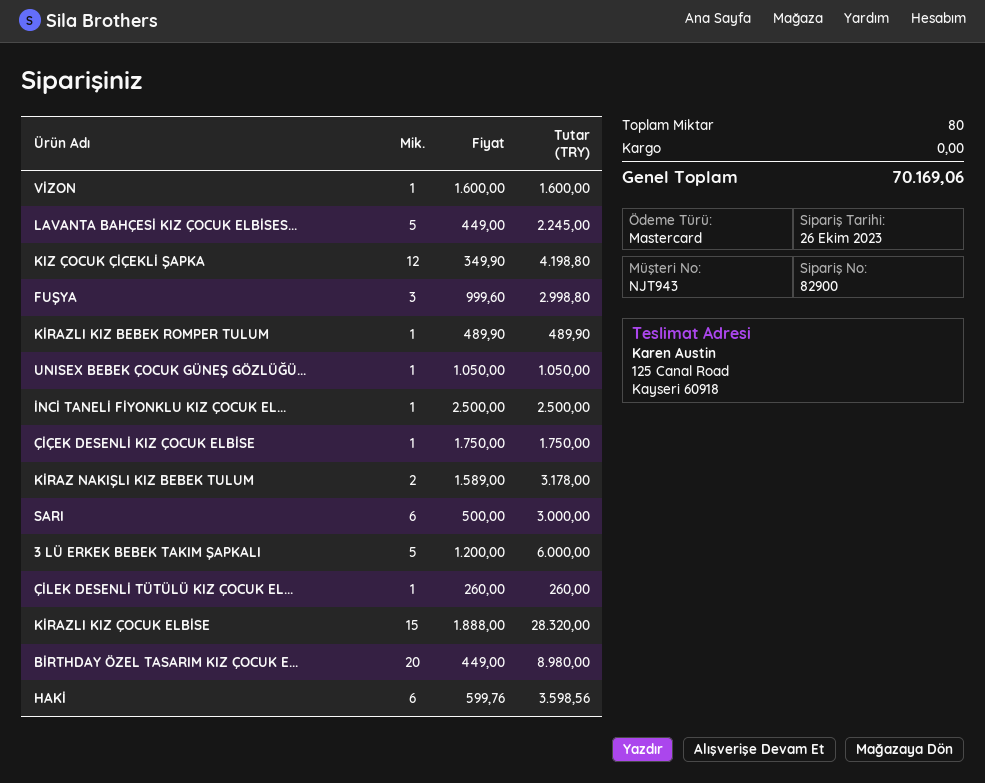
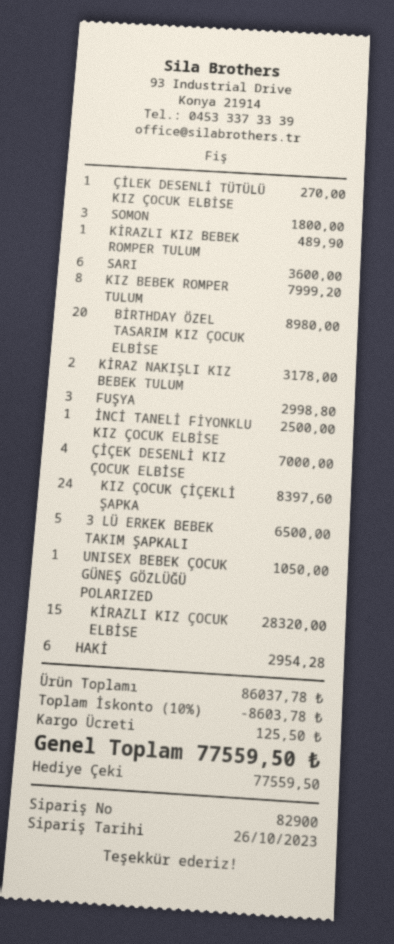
payment method: Mastercard -> gift card
VİZON: 1 for 1600.00 -> none
LAVANTA BAHÇESİ KIZ ÇOCUK ELBİSES...: 5 for 2245.00 -> none
KIZ ÇOCUK ÇİÇEKLİ ŞAPKA: 12 for 4198.80 -> 24 for 8397.60
ÇİÇEK DESENLİ KIZ ÇOCUK ELBİSE: 1 for 1750.00 -> 4 for 7000.00
SARI: 6 for 3000.00 -> 6 for 3600.00
3 LÜ ERKEK BEBEK TAKIM ŞAPKALI: 5 for 6000.00 -> 5 for 6500.00
ÇİLEK DESENLİ TÜTÜLÜ KIZ ÇOCUK EL...: 1 for 260.00 -> 1 for 270.00
HAKİ: 6 for 3598.56 -> 6 for 2954.28
SOMON: none -> 3 for 1800.00
KIZ BEBEK ROMPER TULUM: none -> 8 for 7999.20
discount: none -> 10% = 8603.78
shipping: 0.00 -> 125.50
total: 70169.06 -> 77559.50

